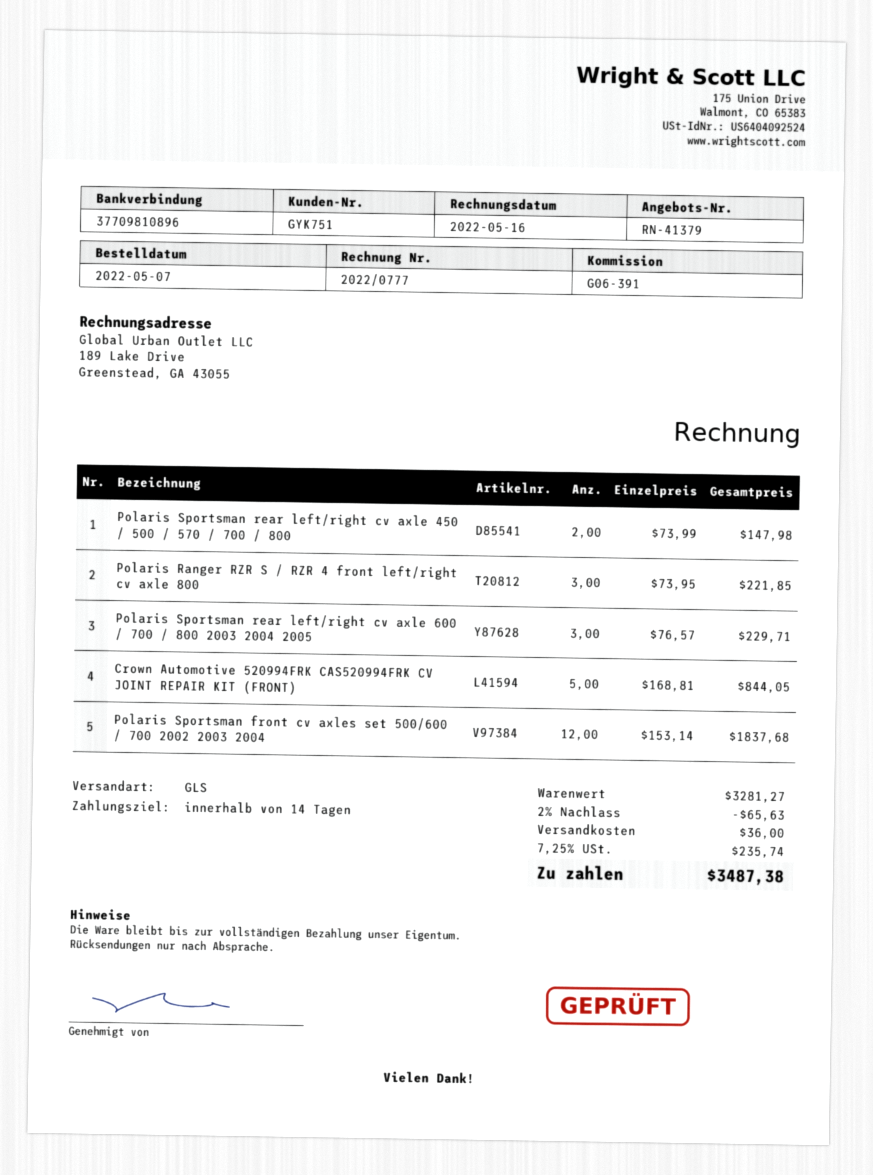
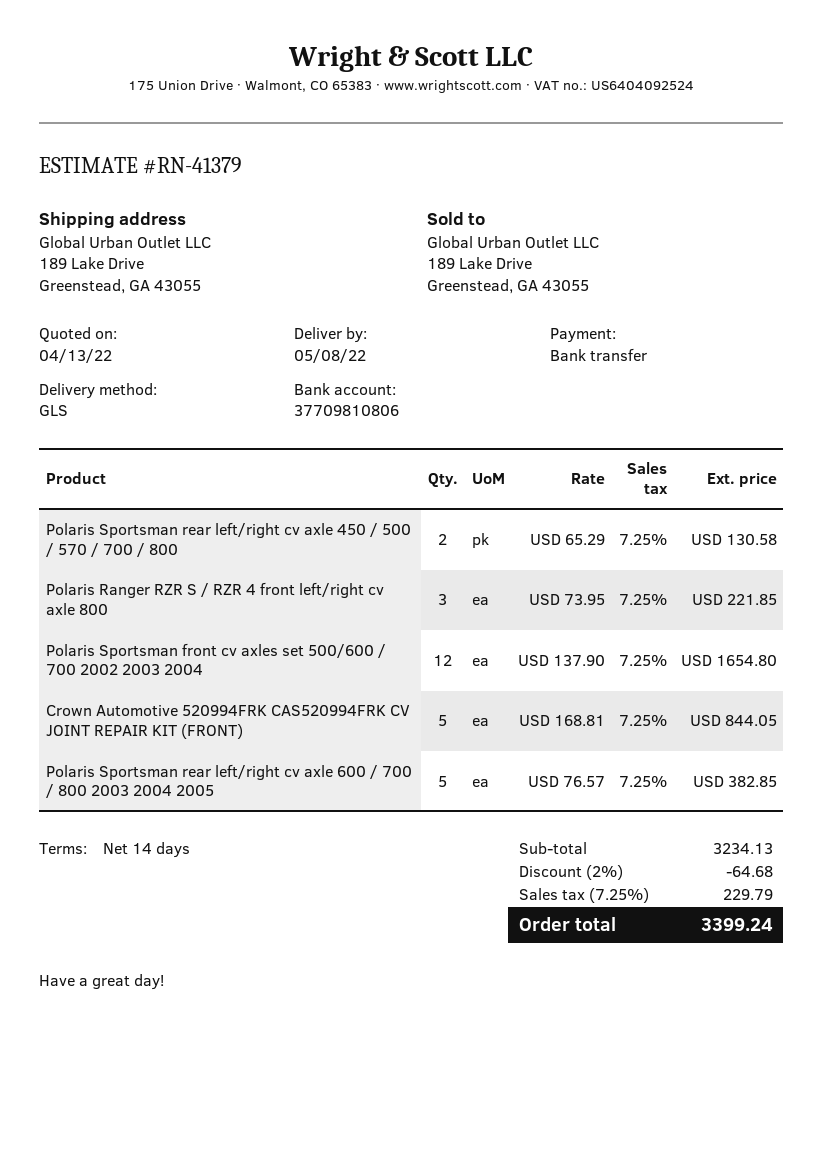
bank account: 37709810896 -> 37709810806
Polaris Sportsman rear left/right cv axle 450 / 500 / 570 / 700 / 800: 2 x 73.99 = 147.98 -> 2 x 65.29 = 130.58
Polaris Sportsman rear left/right cv axle 600 / 700 / 800 2003 2004 2005: 3 x 76.57 = 229.71 -> 5 x 76.57 = 382.85
Polaris Sportsman front cv axles set 500/600 / 700 2002 2003 2004: 12 x 153.14 = 1837.68 -> 12 x 137.90 = 1654.80
subtotal: 3281.27 -> 3234.13
discount: 2% = 65.63 -> 2% = 64.68
shipping: 36.00 -> none
tax: 7.25% = 235.74 -> 7.25% = 229.79
total: 3487.38 -> 3399.24

